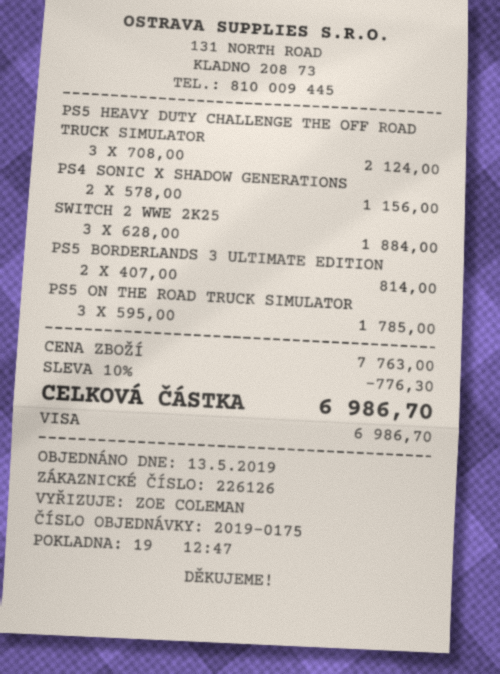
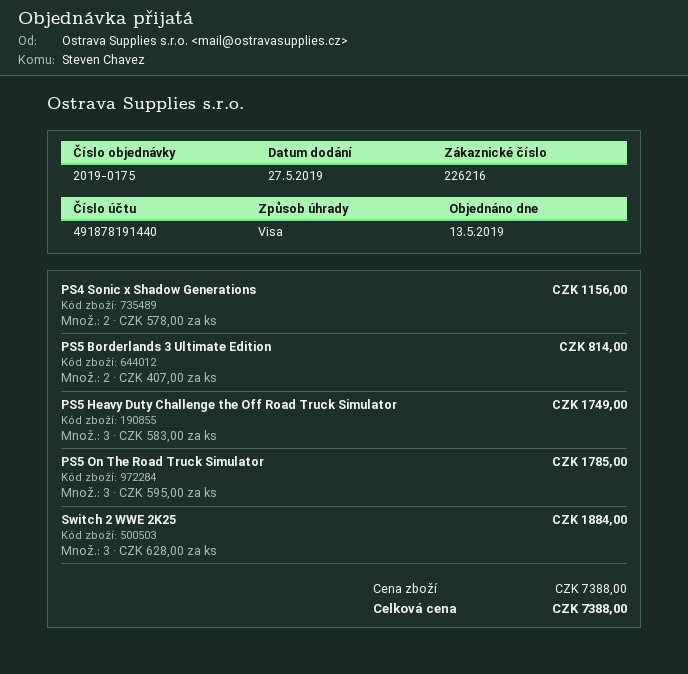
customer number: 226126 -> 226216
PS5 HEAVY DUTY CHALLENGE THE OFF ROAD TRUCK SIMULATOR: 3 x 708.00 = 2124.00 -> 3 x 583.00 = 1749.00
subtotal: 7763.00 -> 7388.00
discount: 10% = 776.30 -> none
total: 6986.70 -> 7388.00

